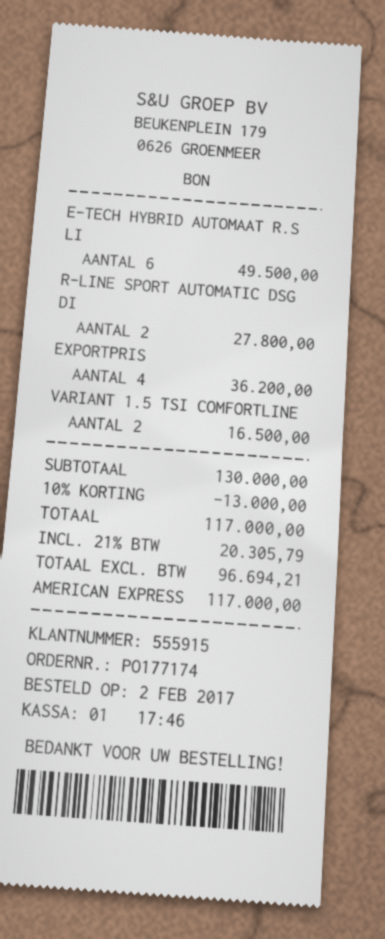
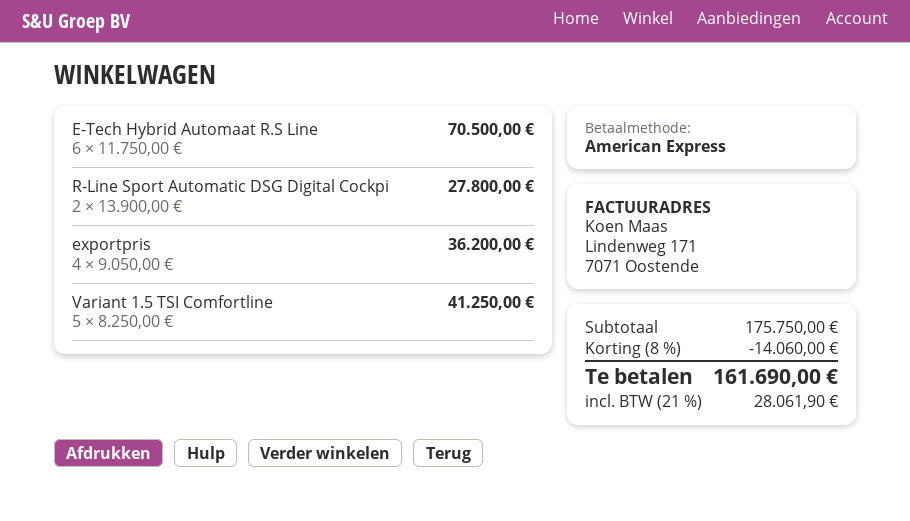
E-TECH HYBRID AUTOMAAT R.S LI: 6 for 49500.00 -> 6 for 70500.00
VARIANT 1.5 TSI COMFORTLINE: 2 for 16500.00 -> 5 for 41250.00
subtotal: 130000.00 -> 175750.00
discount: 10% = 13000.00 -> 8% = 14060.00
tax: 21% = 20305.79 -> 21% = 28061.90
total: 117000.00 -> 161690.00

